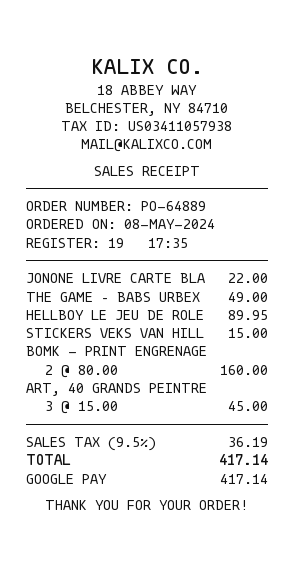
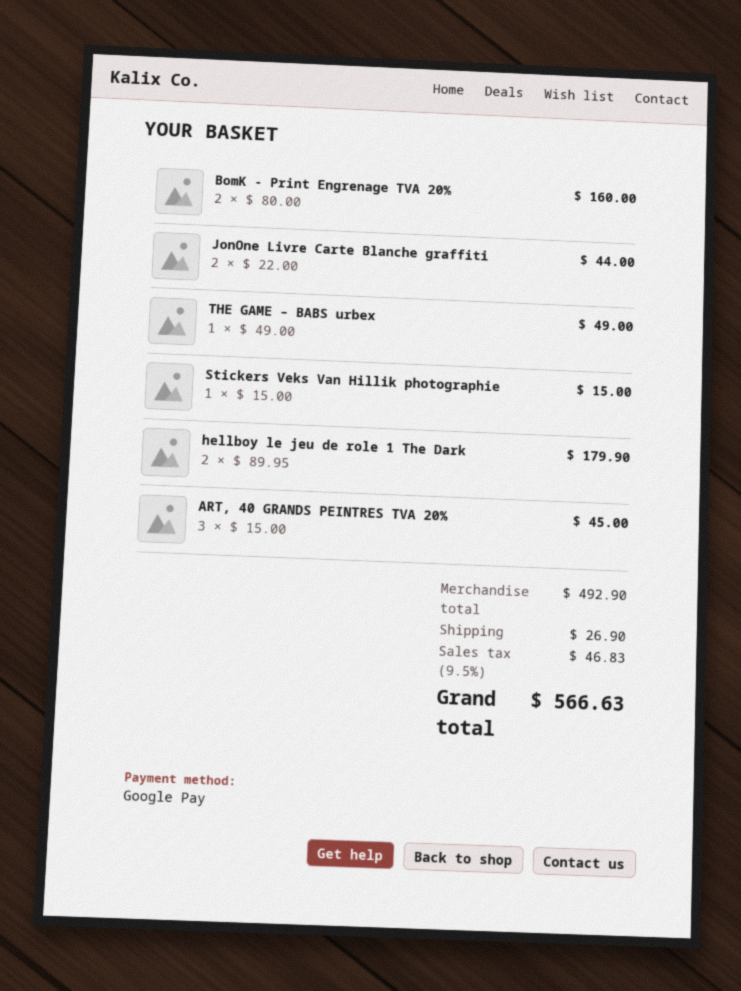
JONONE LIVRE CARTE BLA: 1 x 22.00 = 22.00 -> 2 x 22.00 = 44.00
HELLBOY LE JEU DE ROLE: 1 x 89.95 = 89.95 -> 2 x 89.95 = 179.90
shipping: none -> 26.90
tax: 9.5% = 36.19 -> 9.5% = 46.83
total: 417.14 -> 566.63

